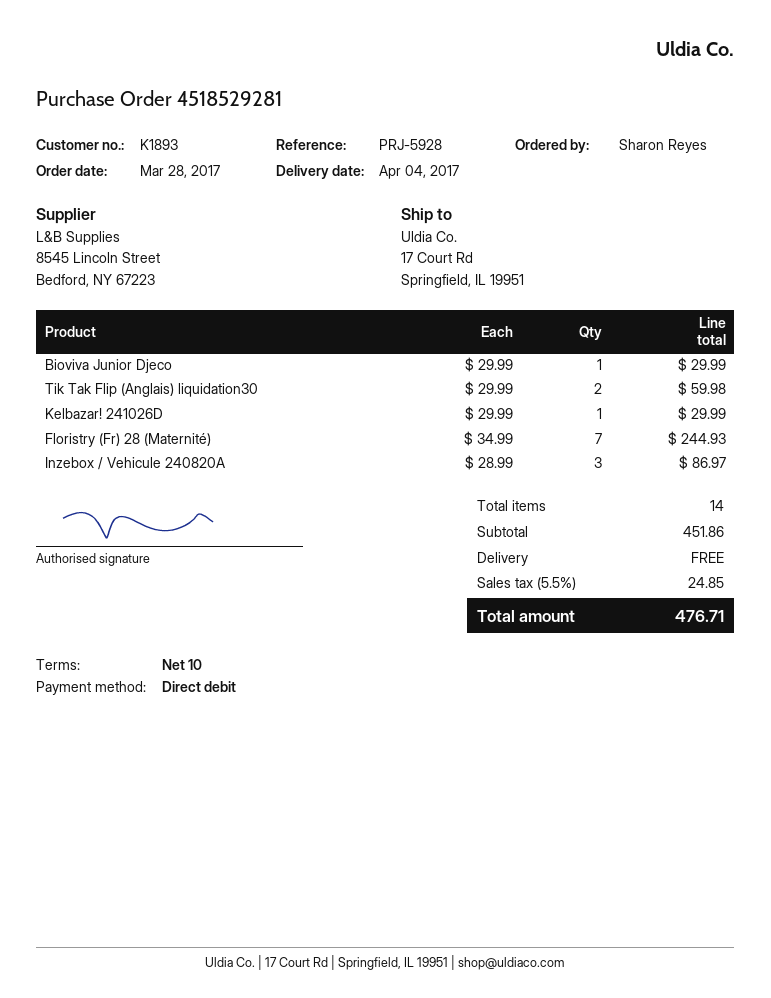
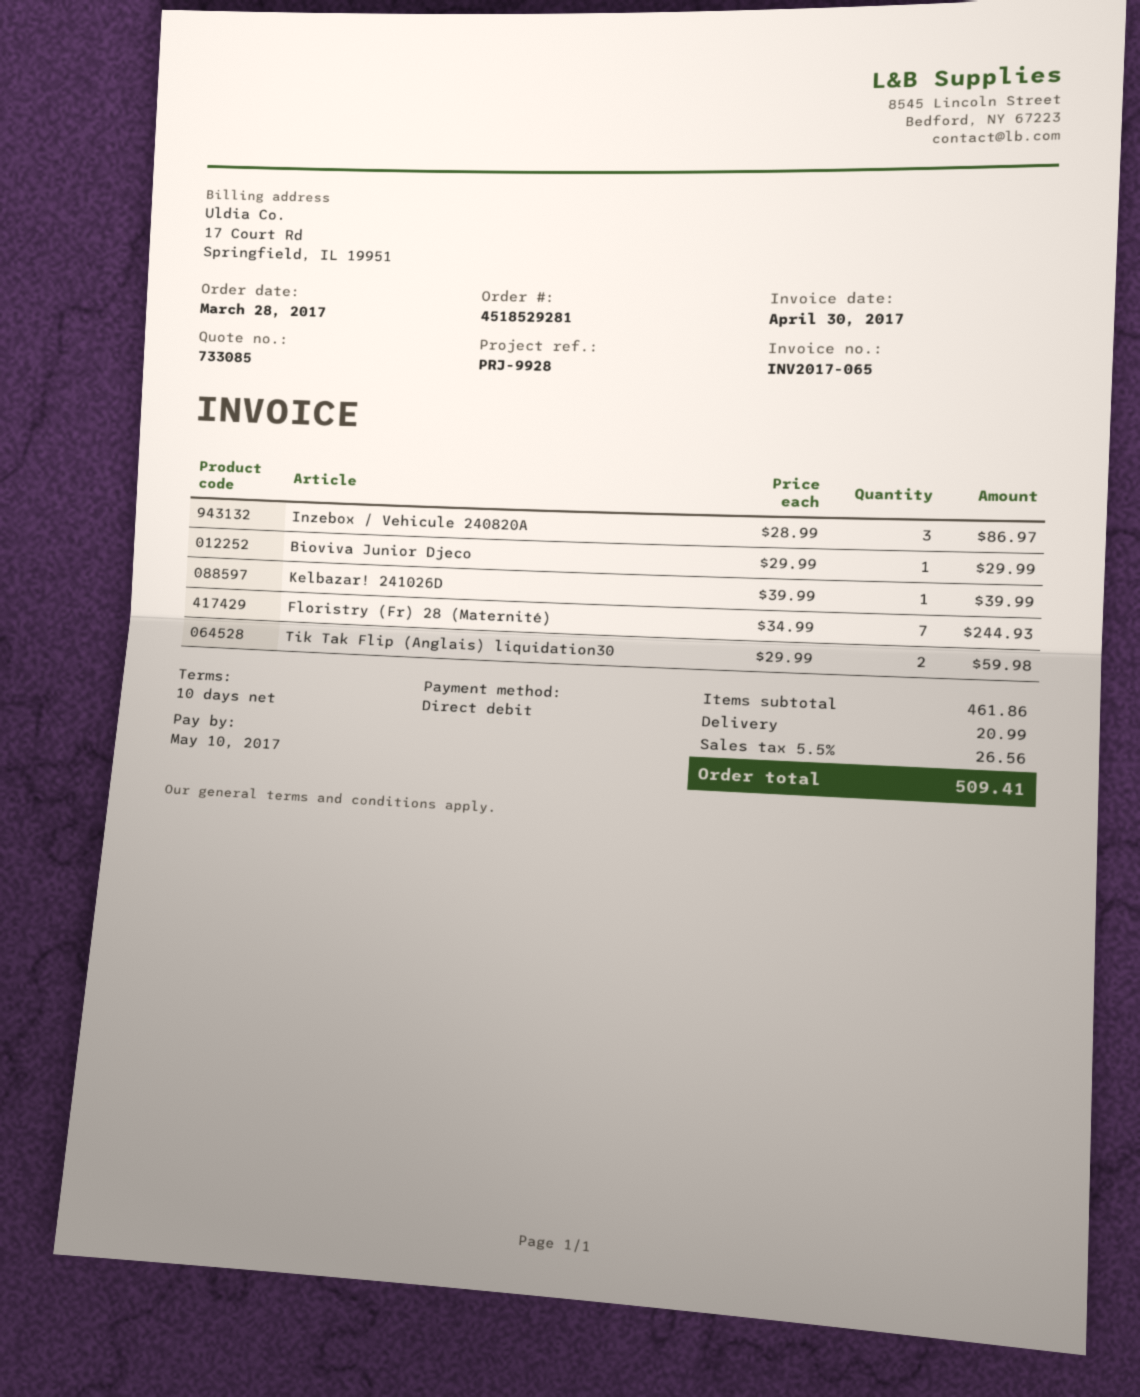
reference: PRJ-5928 -> PRJ-9928
Kelbazar! 241026D: 1 x 29.99 = 29.99 -> 1 x 39.99 = 39.99
subtotal: 451.86 -> 461.86
shipping: 0.00 -> 20.99
tax: 5.5% = 24.85 -> 5.5% = 26.56
total: 476.71 -> 509.41

